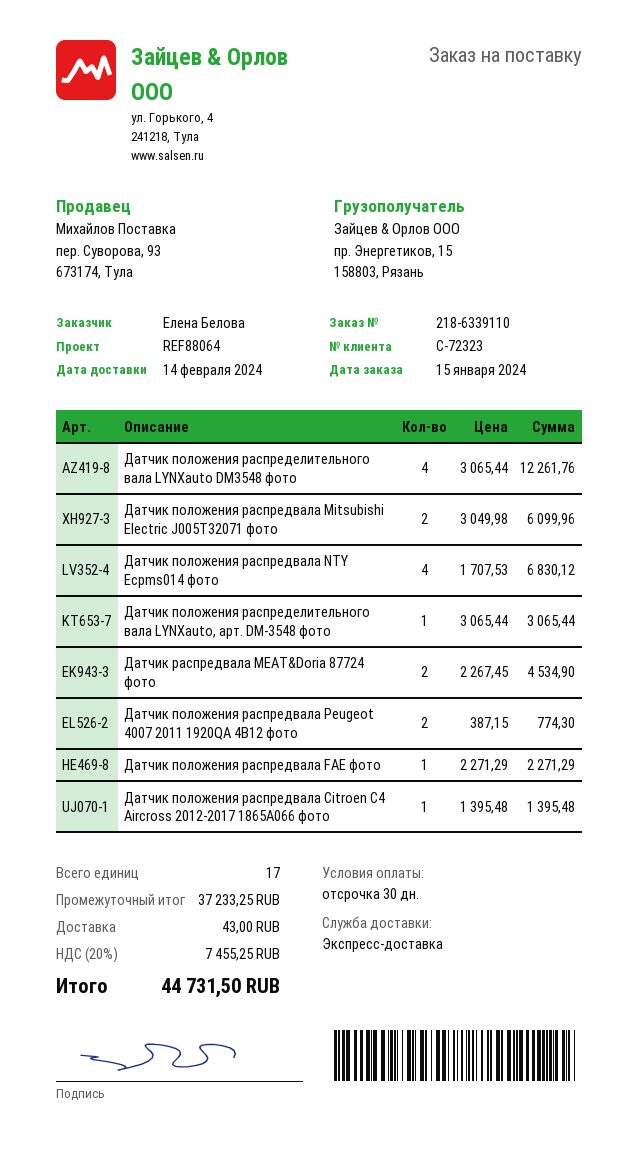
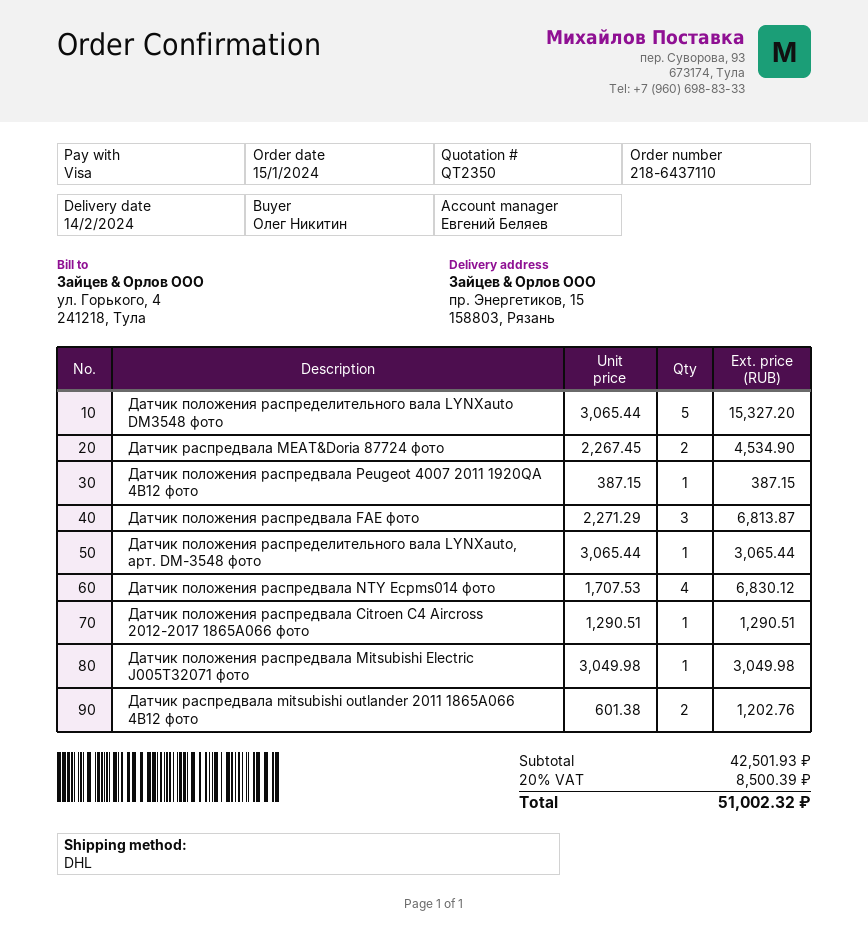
order number: 218-6339110 -> 218-6437110
ordered by: Елена Белова -> Олег Никитин
shipping method: express -> DHL
Датчик положения распределительного вала LYNXauto DM3548 фото: 4 x 3065.44 = 12261.76 -> 5 x 3065.44 = 15327.20
Датчик положения распредвала Mitsubishi Electric J005T32071 фото: 2 x 3049.98 = 6099.96 -> 1 x 3049.98 = 3049.98
Датчик положения распредвала Peugeot 4007 2011 1920QA 4B12 фото: 2 x 387.15 = 774.30 -> 1 x 387.15 = 387.15
Датчик положения распредвала FAE фото: 1 x 2271.29 = 2271.29 -> 3 x 2271.29 = 6813.87
Датчик положения распредвала Citroen C4 Aircross 2012-2017 1865A066 фото: 1 x 1395.48 = 1395.48 -> 1 x 1290.51 = 1290.51
Датчик распредвала mitsubishi outlander 2011 1865A066 4B12 фото: none -> 2 x 601.38 = 1202.76
subtotal: 37233.25 -> 42501.93
shipping: 43.00 -> none
tax: 20% = 7455.25 -> 20% = 8500.39
total: 44731.50 -> 51002.32

